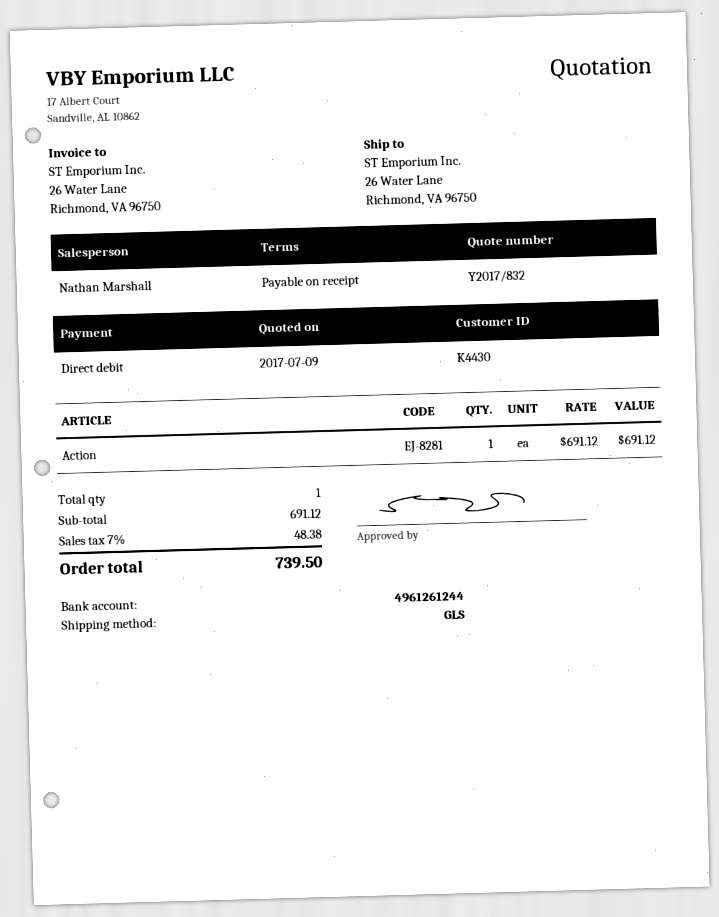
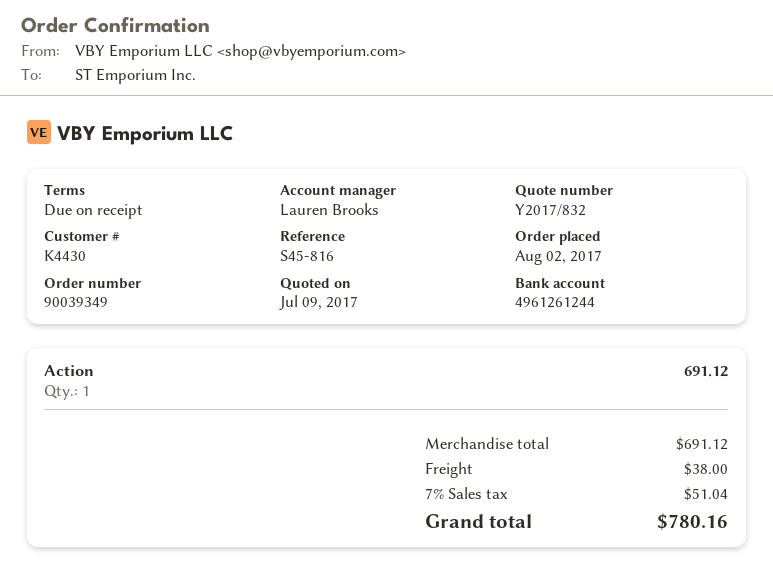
sales rep: Nathan Marshall -> Lauren Brooks
shipping: none -> 38.00
tax: 7% = 48.38 -> 7% = 51.04
total: 739.50 -> 780.16

